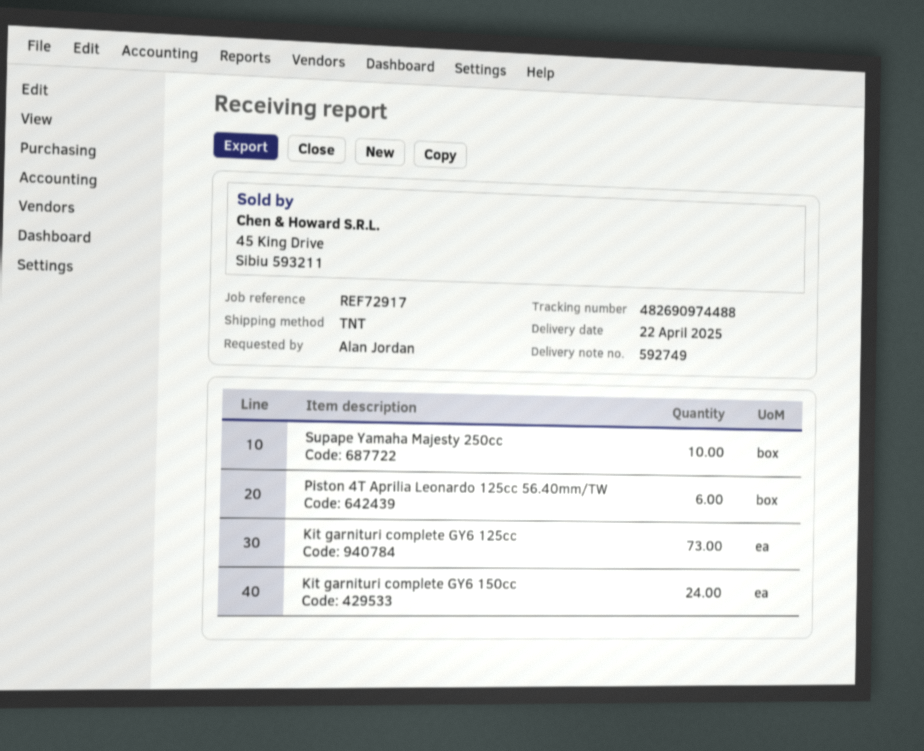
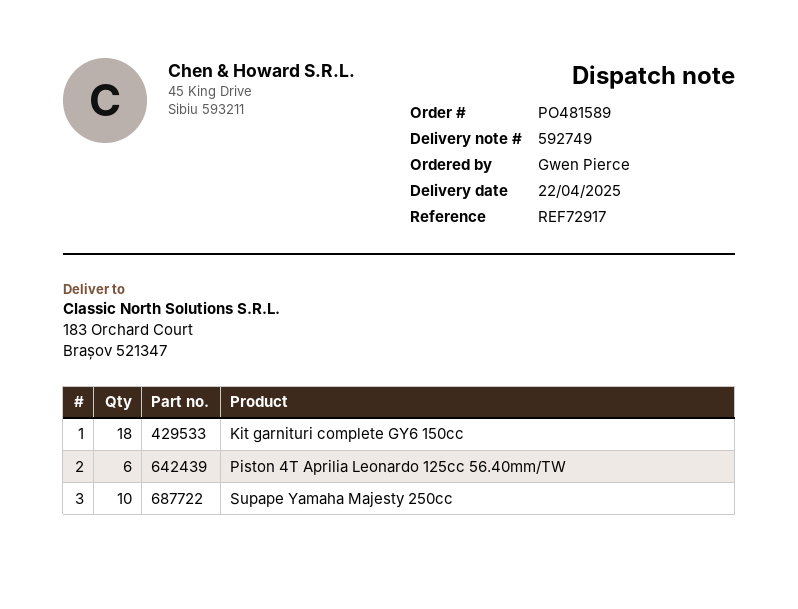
ordered by: Alan Jordan -> Gwen Pierce
Kit garnituri complete GY6 125cc: 73 -> none
Kit garnituri complete GY6 150cc: 24 -> 18

